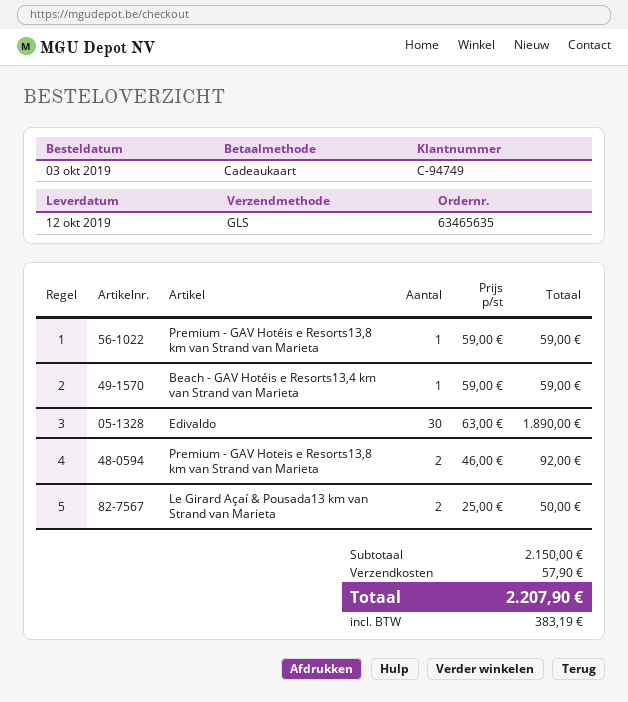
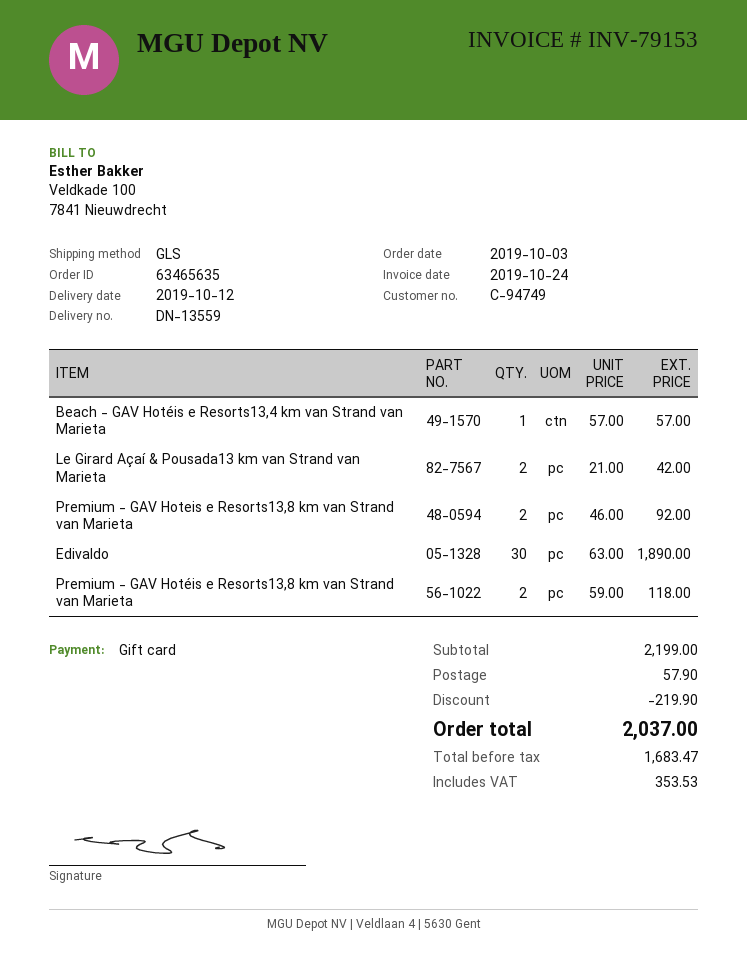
Premium - GAV Hotéis e Resorts13,8 km van Strand van Marieta: 1 x 59.00 = 59.00 -> 2 x 59.00 = 118.00
Beach - GAV Hotéis e Resorts13,4 km van Strand van Marieta: 1 x 59.00 = 59.00 -> 1 x 57.00 = 57.00
Le Girard Açaí & Pousada13 km van Strand van Marieta: 2 x 25.00 = 50.00 -> 2 x 21.00 = 42.00
subtotal: 2150.00 -> 2199.00
discount: none -> 219.90
tax: 383.19 -> 353.53
total: 2207.90 -> 2037.00

